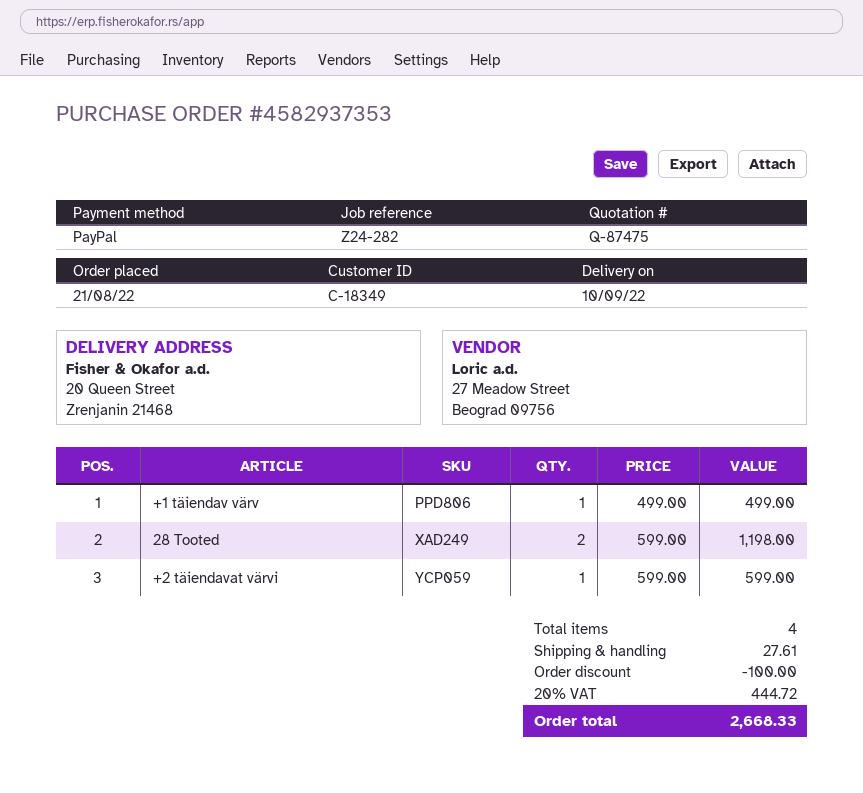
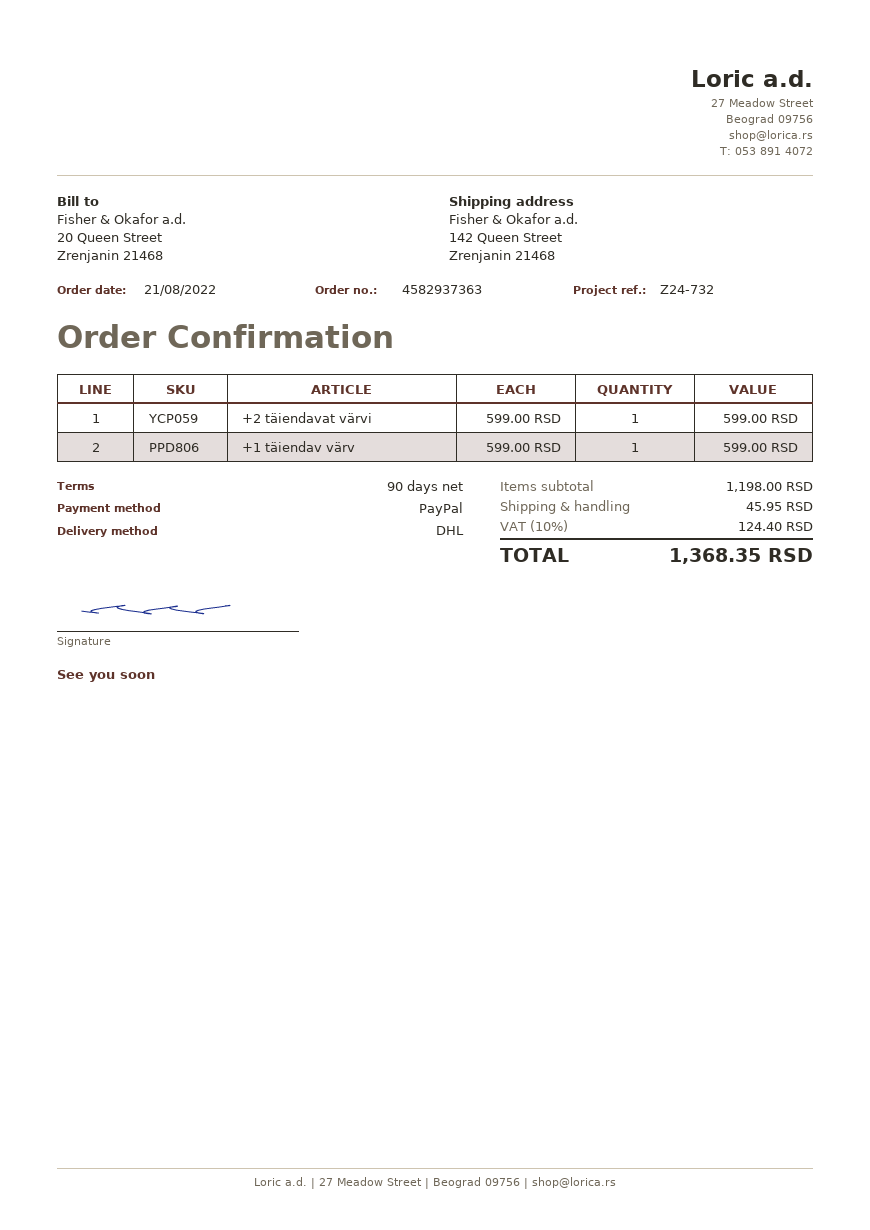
order number: 4582937353 -> 4582937363
reference: Z24-282 -> Z24-732
ship to: 20 Queen Street, Zrenjanin 21468 -> 142 Queen Street, Zrenjanin 21468
+1 täiendav värv: 1 x 499.00 = 499.00 -> 1 x 599.00 = 599.00
28 Tooted: 2 x 599.00 = 1198.00 -> none
discount: 100.00 -> none
shipping: 27.61 -> 45.95
tax: 20% = 444.72 -> 10% = 124.40
total: 2668.33 -> 1368.35

